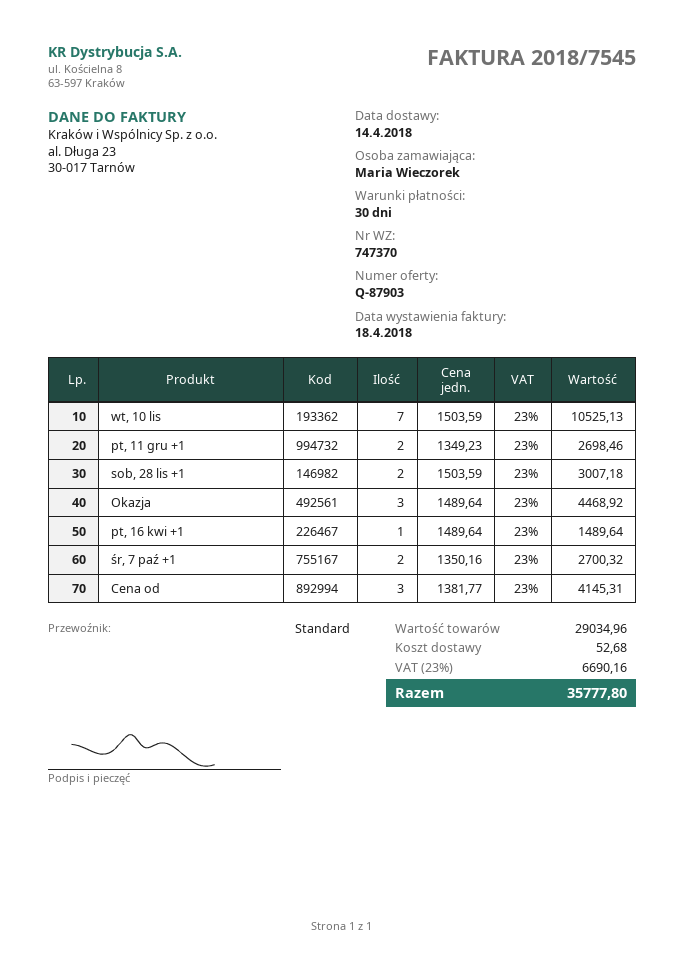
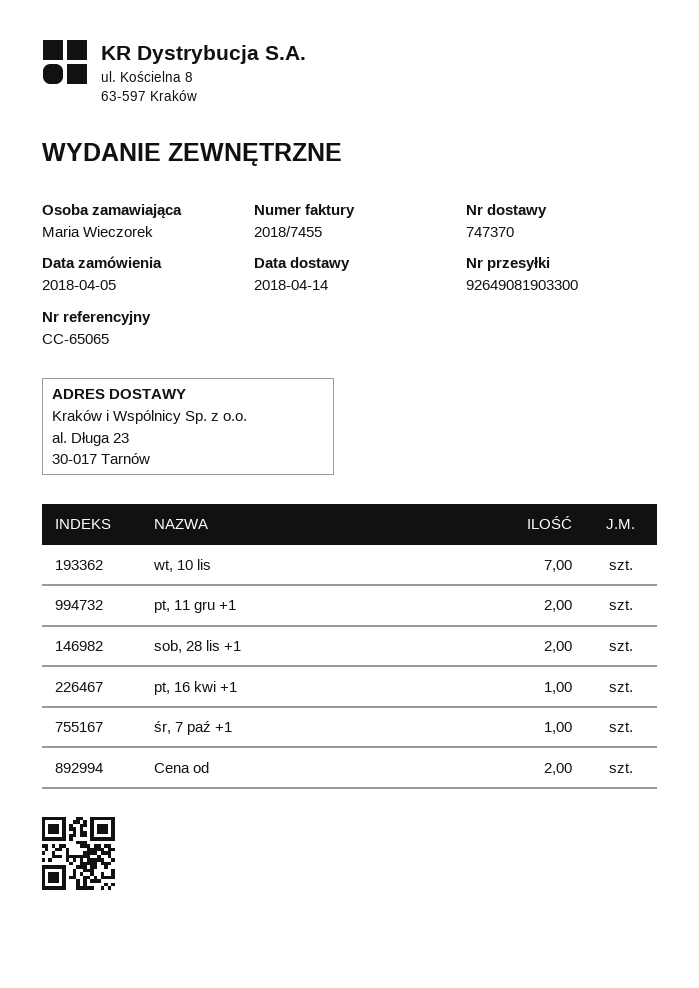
invoice number: 2018/7545 -> 2018/7455
Okazja: 3 -> none
śr, 7 paź +1: 2 -> 1
Cena od: 3 -> 2

